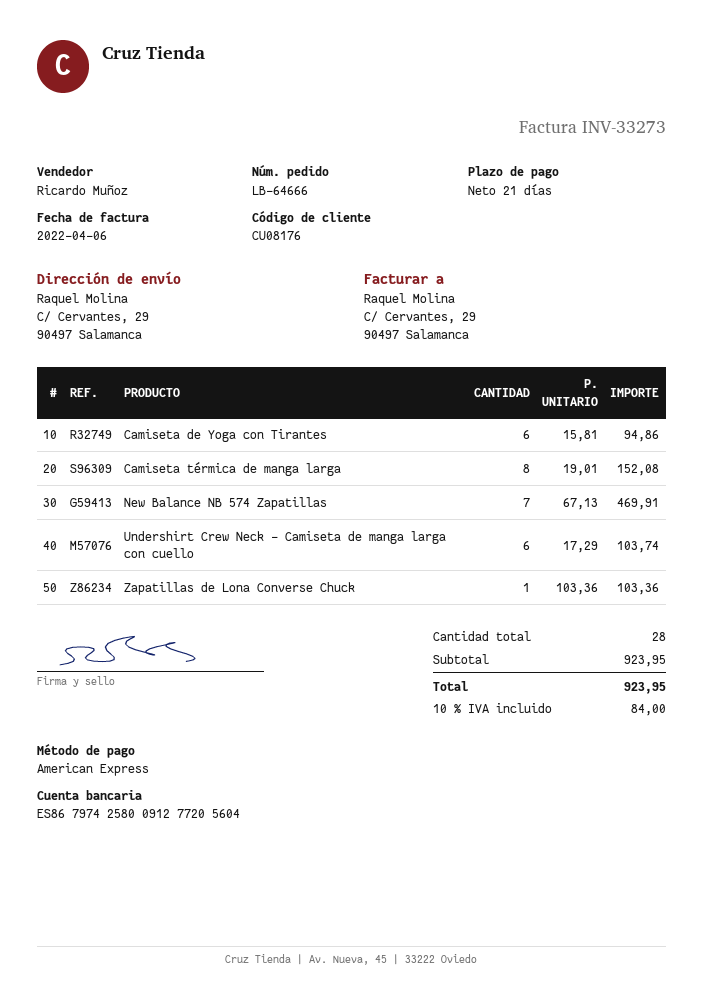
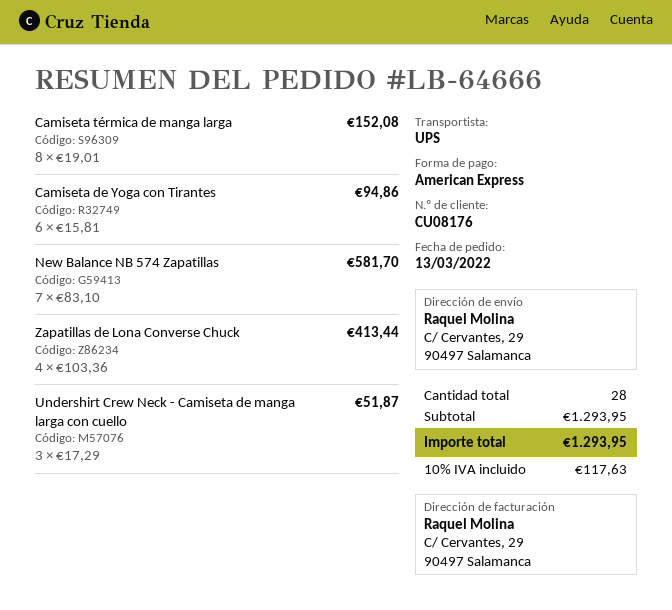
New Balance NB 574 Zapatillas: 7 x 67.13 = 469.91 -> 7 x 83.10 = 581.70
Undershirt Crew Neck - Camiseta de manga larga con cuello: 6 x 17.29 = 103.74 -> 3 x 17.29 = 51.87
Zapatillas de Lona Converse Chuck: 1 x 103.36 = 103.36 -> 4 x 103.36 = 413.44
subtotal: 923.95 -> 1293.95
tax: 10% = 84.00 -> 10% = 117.63
total: 923.95 -> 1293.95

